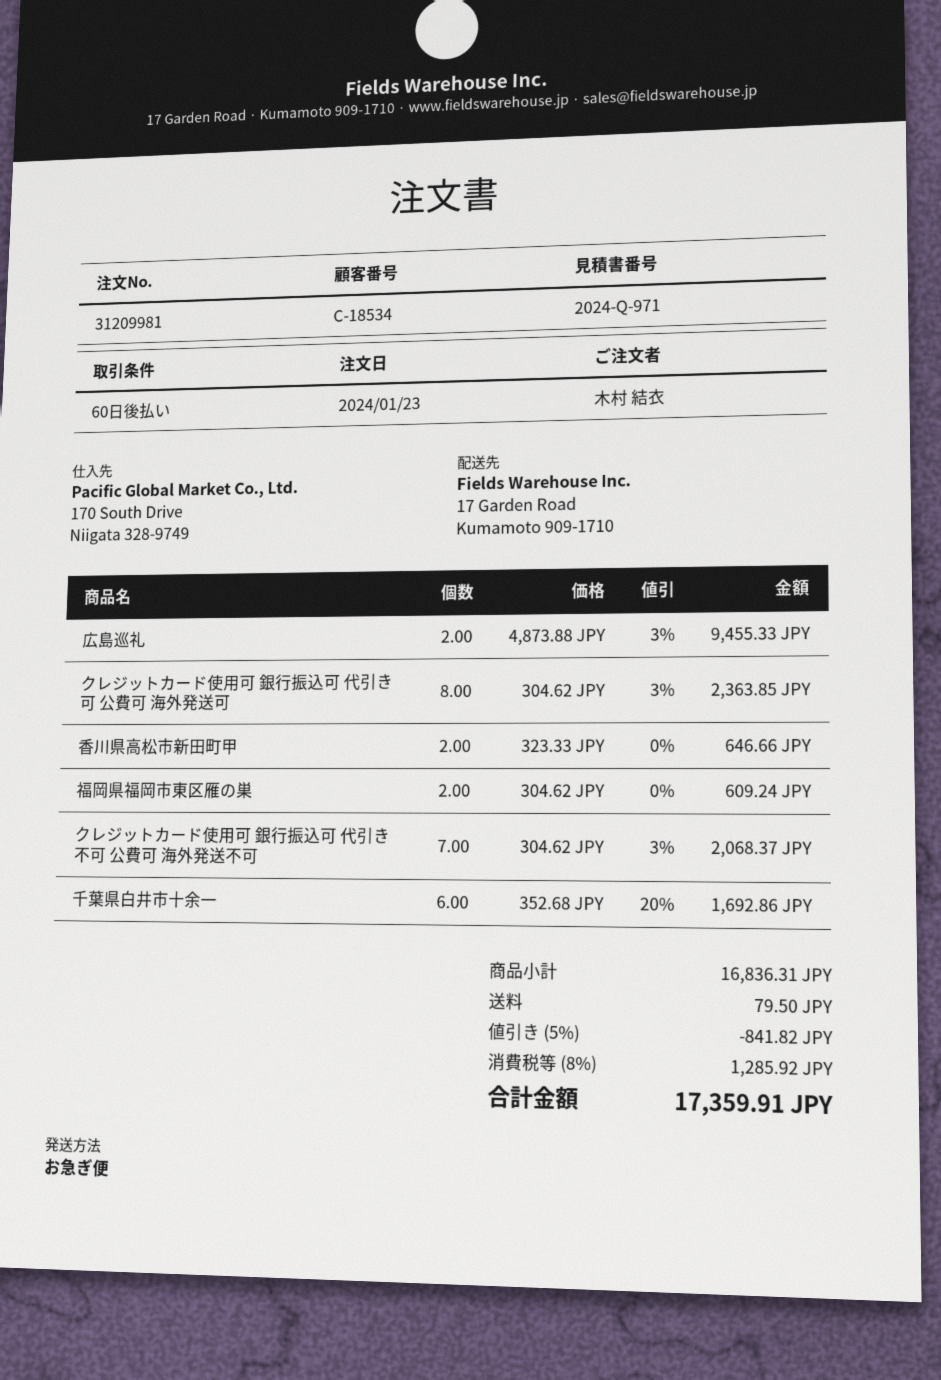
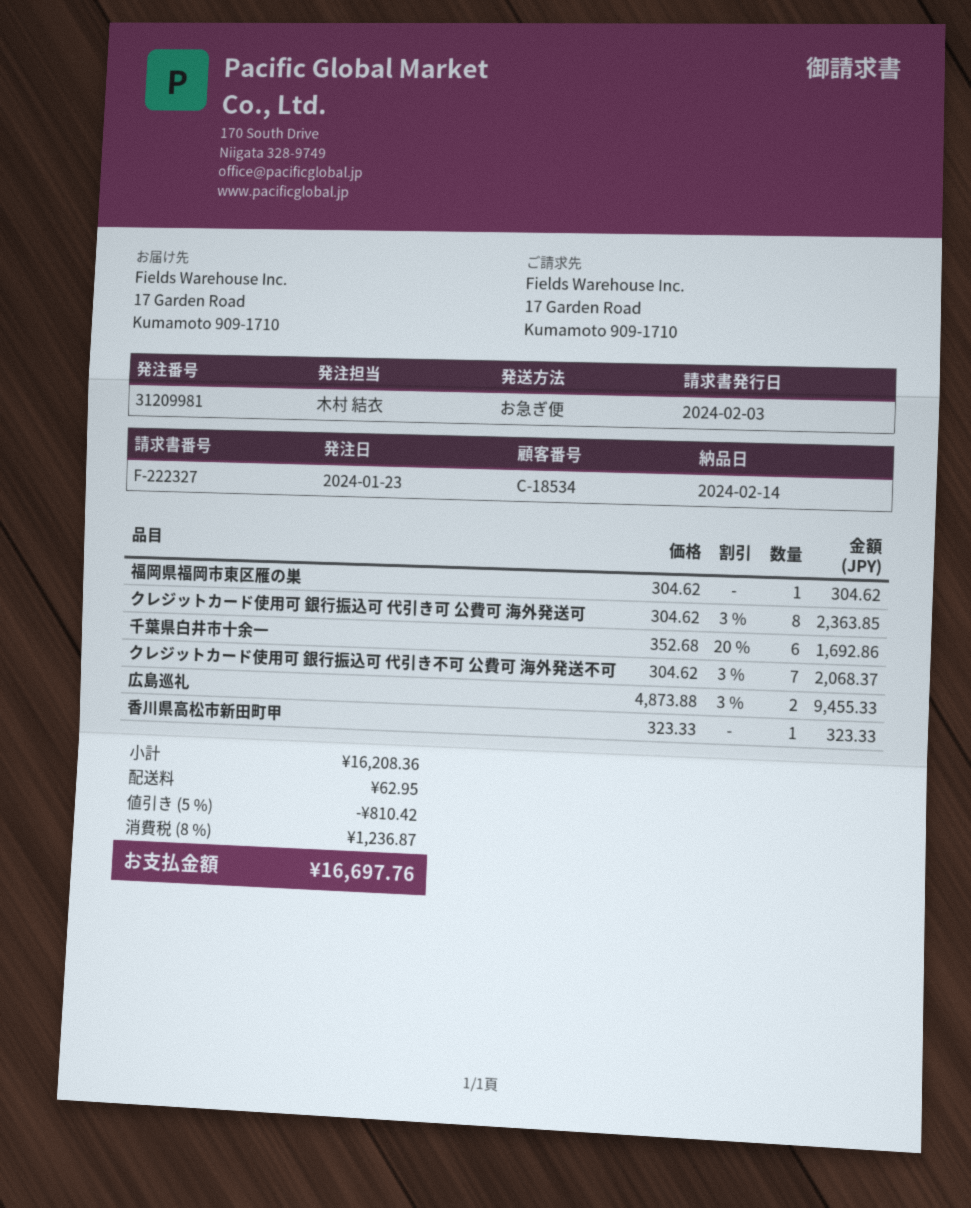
香川県高松市新田町甲: 2 x 323.33 = 646.66 -> 1 x 323.33 = 323.33
福岡県福岡市東区雁の巣: 2 x 304.62 = 609.24 -> 1 x 304.62 = 304.62
subtotal: 16836.31 -> 16208.36
discount: 5% = 841.82 -> 5% = 810.42
shipping: 79.50 -> 62.95
tax: 8% = 1285.92 -> 8% = 1236.87
total: 17359.91 -> 16697.76

